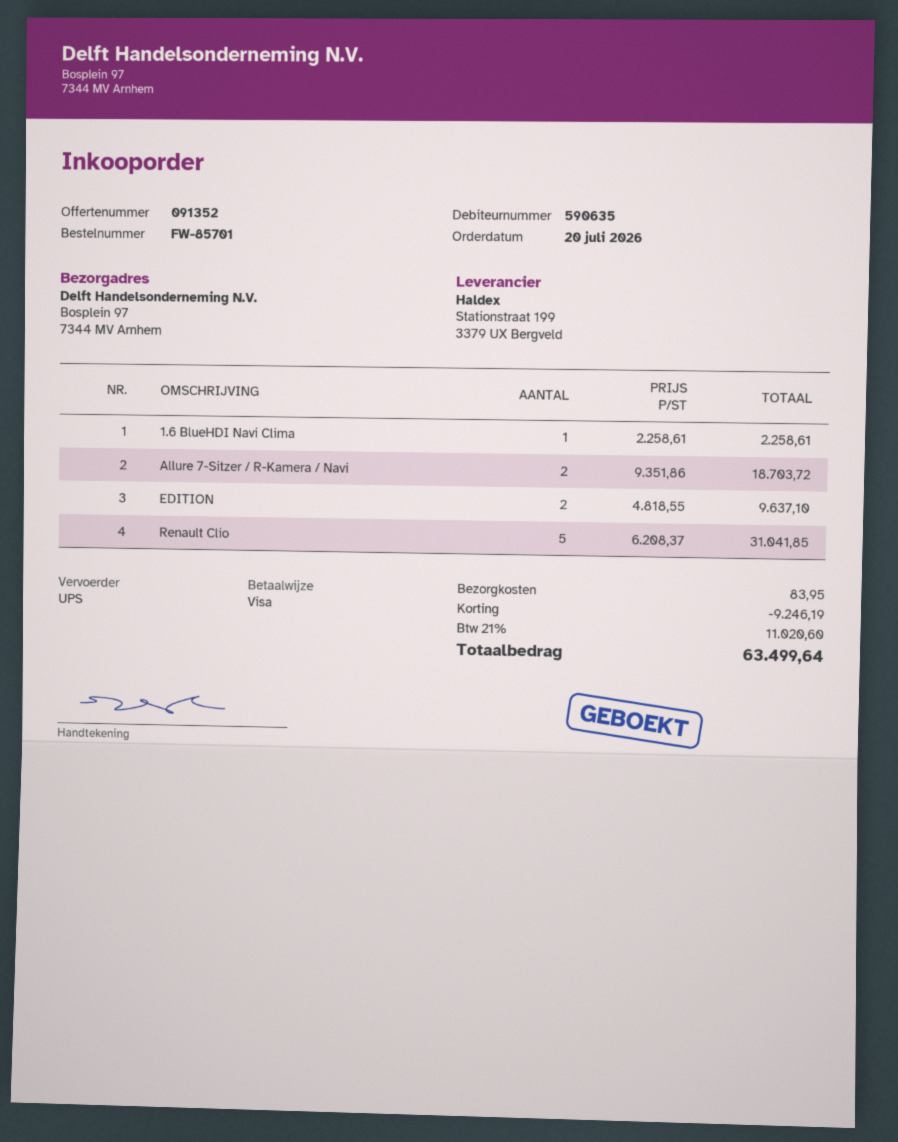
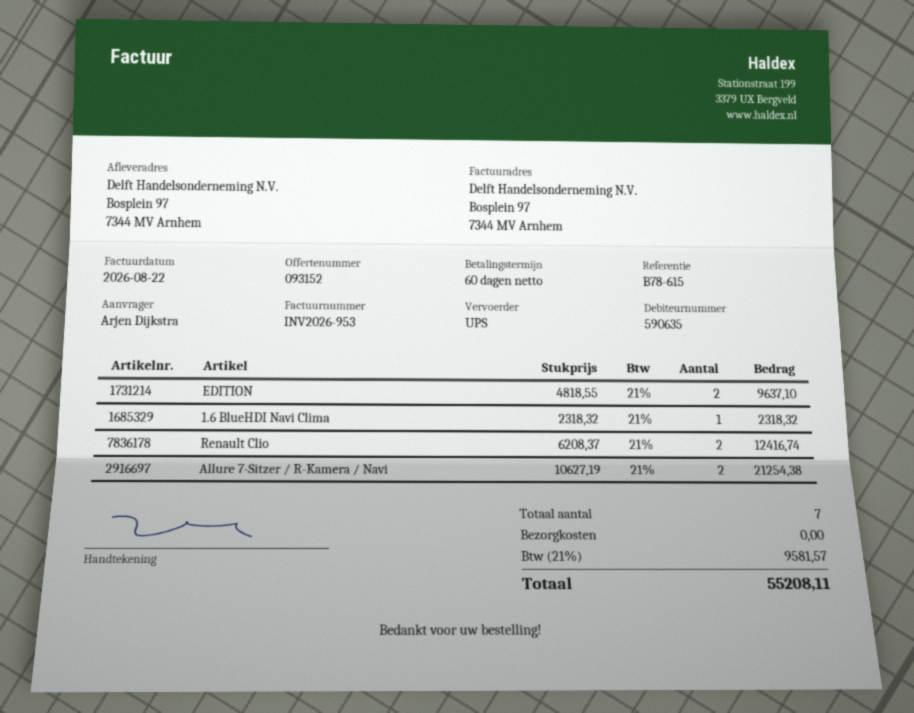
quote number: 091352 -> 093152
1.6 BlueHDI Navi Clima: 1 x 2258.61 = 2258.61 -> 1 x 2318.32 = 2318.32
Allure 7-Sitzer / R-Kamera / Navi: 2 x 9351.86 = 18703.72 -> 2 x 10627.19 = 21254.38
Renault Clio: 5 x 6208.37 = 31041.85 -> 2 x 6208.37 = 12416.74
discount: 9246.19 -> none
shipping: 83.95 -> 0.00
tax: 21% = 11020.60 -> 21% = 9581.57
total: 63499.64 -> 55208.11

